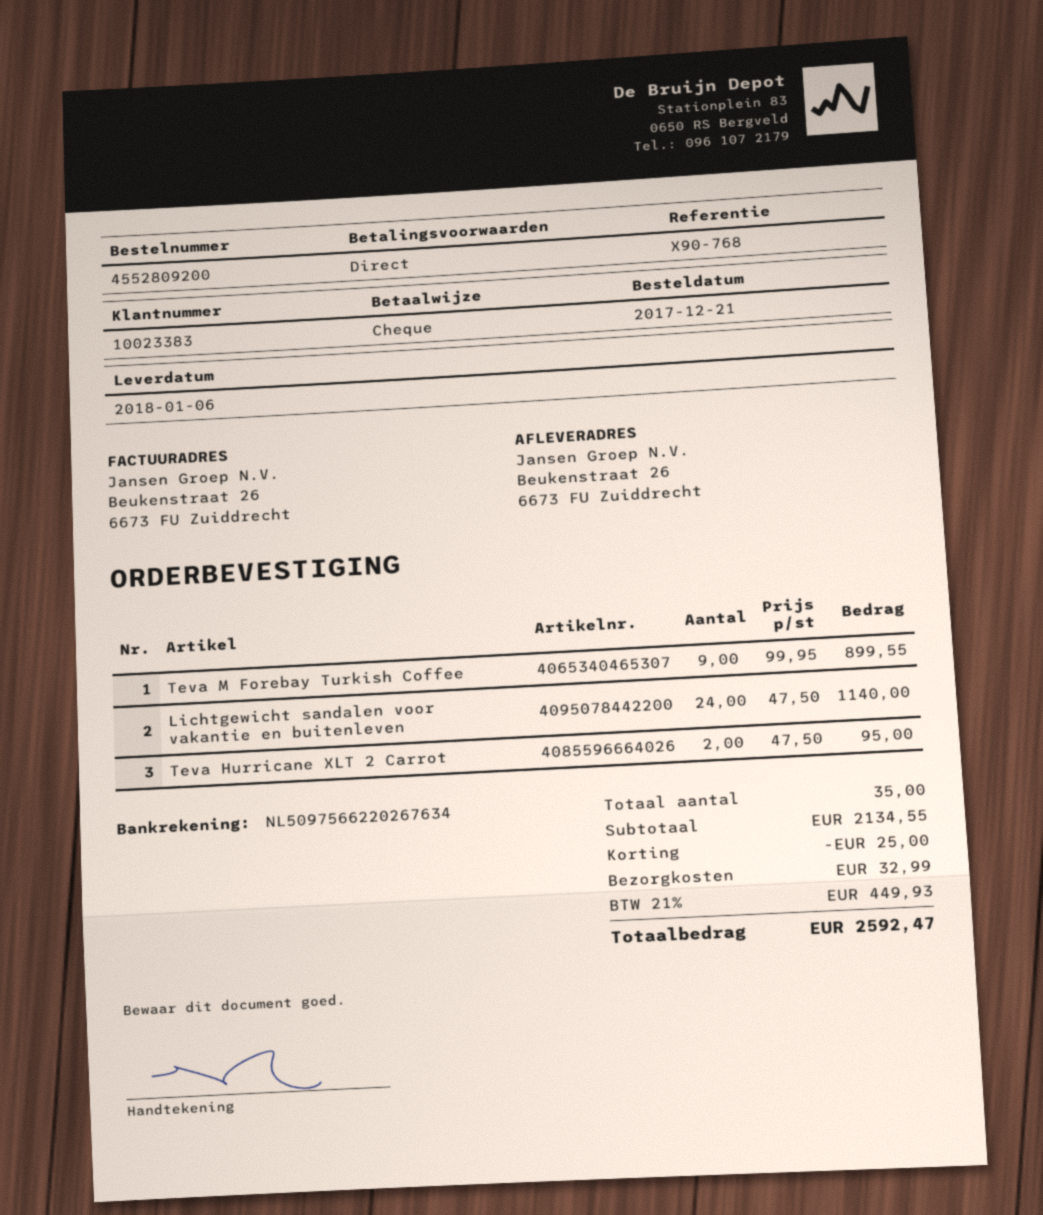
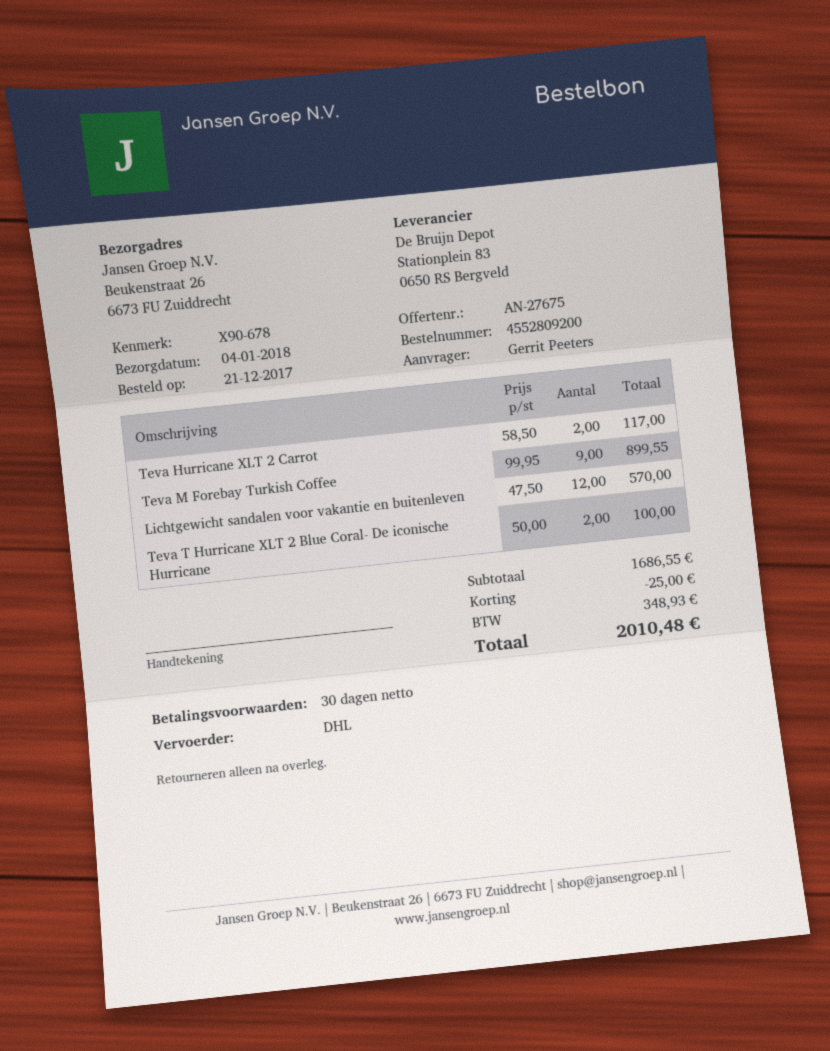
delivery date: 2018-01-06 -> 2018-01-04
payment terms: on receipt -> 30 days
reference: X90-768 -> X90-678
Lichtgewicht sandalen voor vakantie en buitenleven: 24 x 47.50 = 1140.00 -> 12 x 47.50 = 570.00
Teva Hurricane XLT 2 Carrot: 2 x 47.50 = 95.00 -> 2 x 58.50 = 117.00
Teva T Hurricane XLT 2 Blue Coral- De iconische Hurricane: none -> 2 x 50.00 = 100.00
subtotal: 2134.55 -> 1686.55
shipping: 32.99 -> none
tax: 449.93 -> 348.93
total: 2592.47 -> 2010.48

